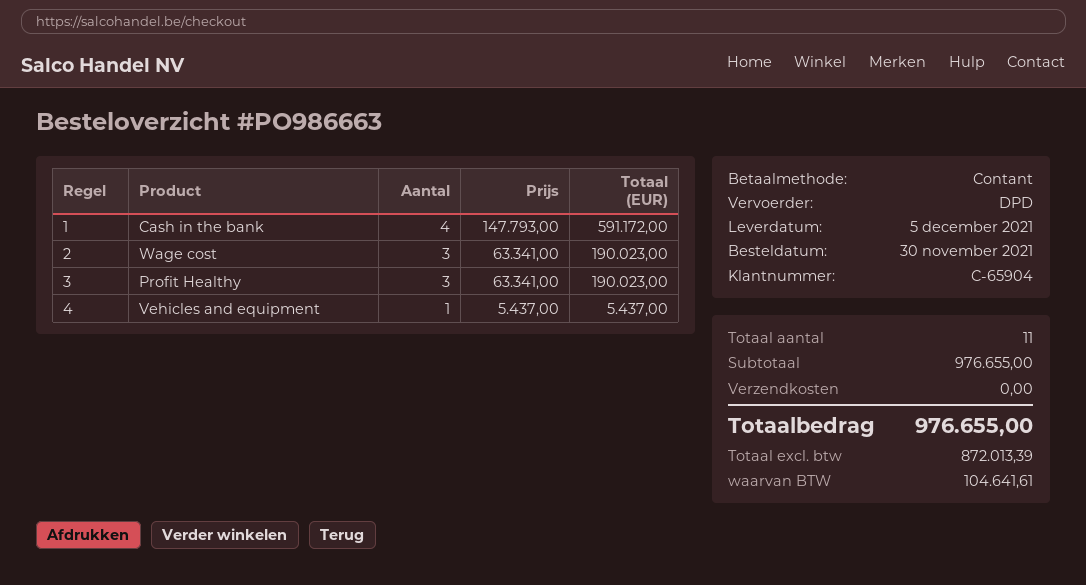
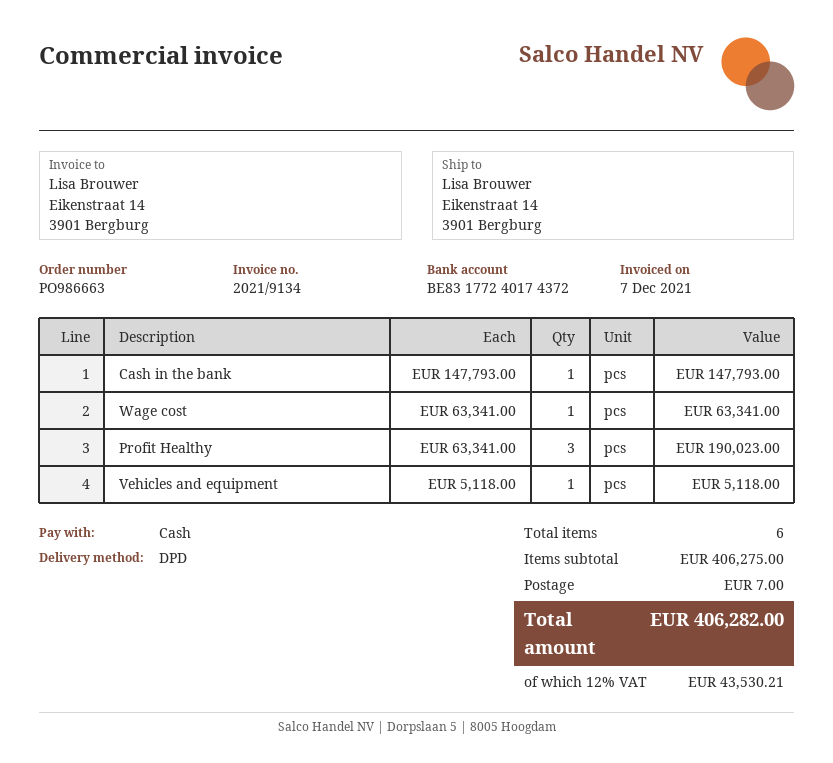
Cash in the bank: 4 x 147793.00 = 591172.00 -> 1 x 147793.00 = 147793.00
Wage cost: 3 x 63341.00 = 190023.00 -> 1 x 63341.00 = 63341.00
Vehicles and equipment: 1 x 5437.00 = 5437.00 -> 1 x 5118.00 = 5118.00
total quantity: 11 -> 6
subtotal: 976655.00 -> 406275.00
shipping: 0.00 -> 7.00
tax: 104641.61 -> 43530.21
total: 976655.00 -> 406282.00

